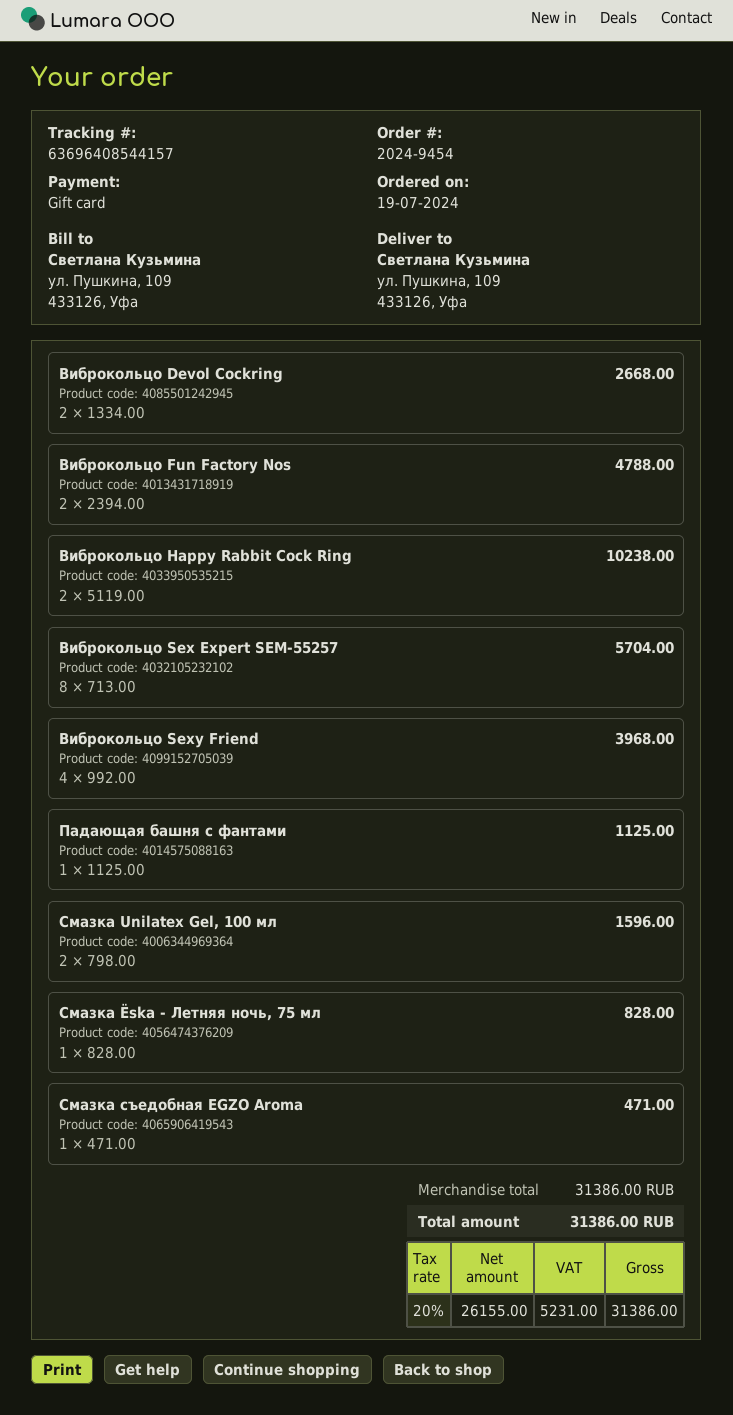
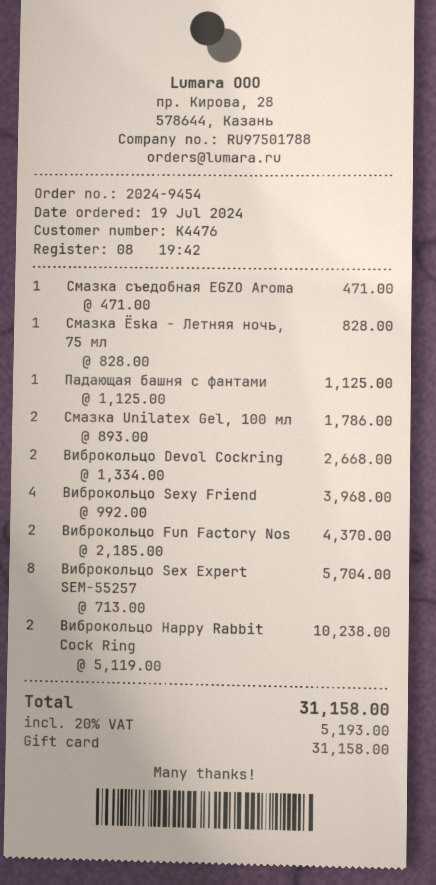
Виброкольцо Fun Factory Nos: 2 x 2394.00 = 4788.00 -> 2 x 2185.00 = 4370.00
Смазка Unilatex Gel, 100 мл: 2 x 798.00 = 1596.00 -> 2 x 893.00 = 1786.00
tax: 20% = 5231.00 -> 20% = 5193.00
total: 31386.00 -> 31158.00

